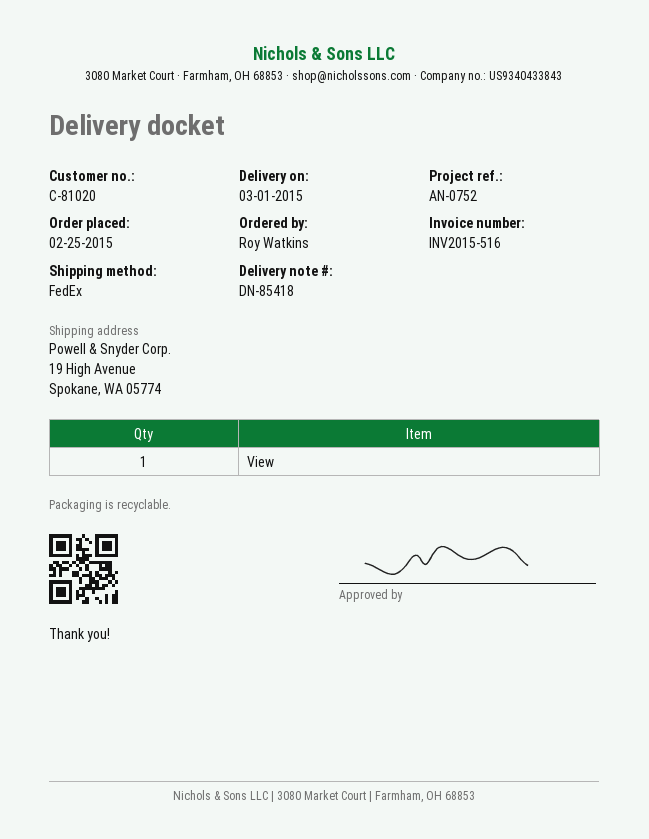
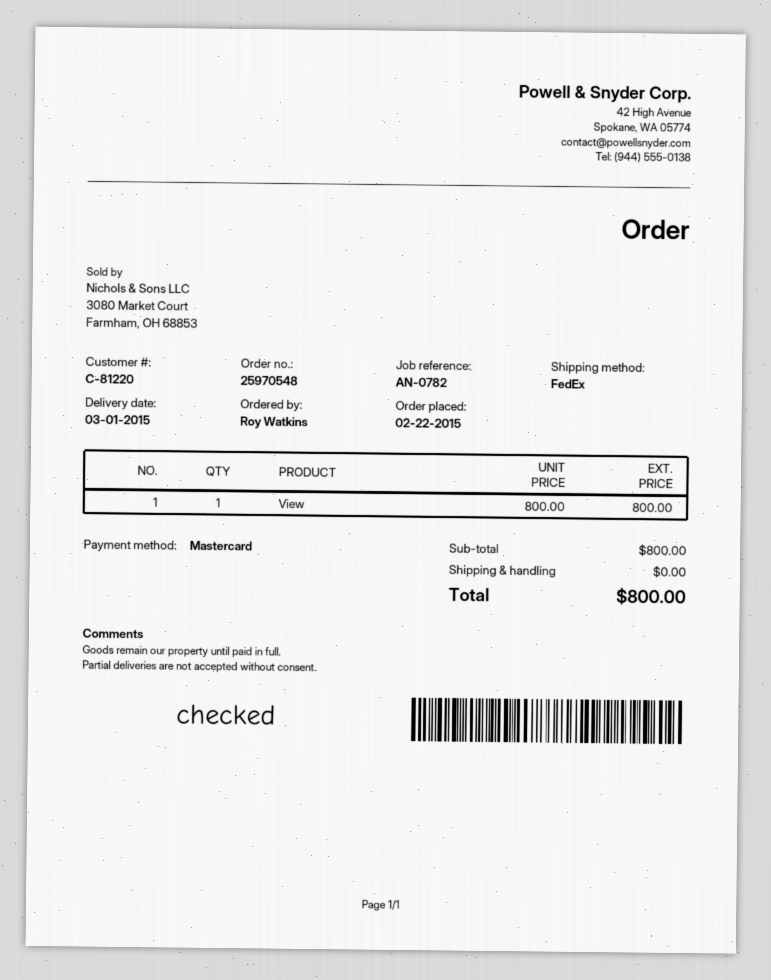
order date: 2015-02-25 -> 2015-02-22
customer number: C-81020 -> C-81220
reference: AN-0752 -> AN-0782

